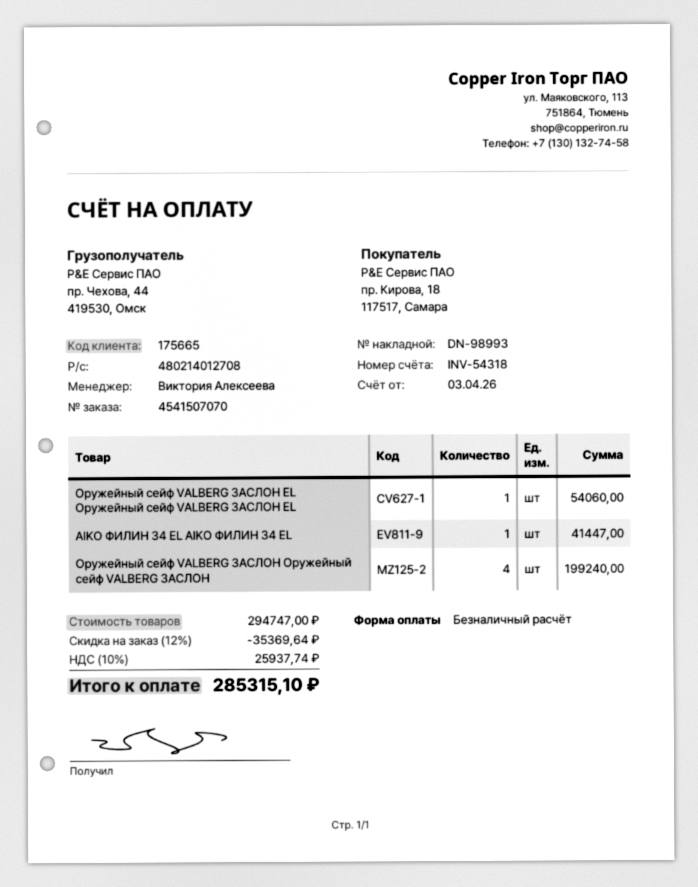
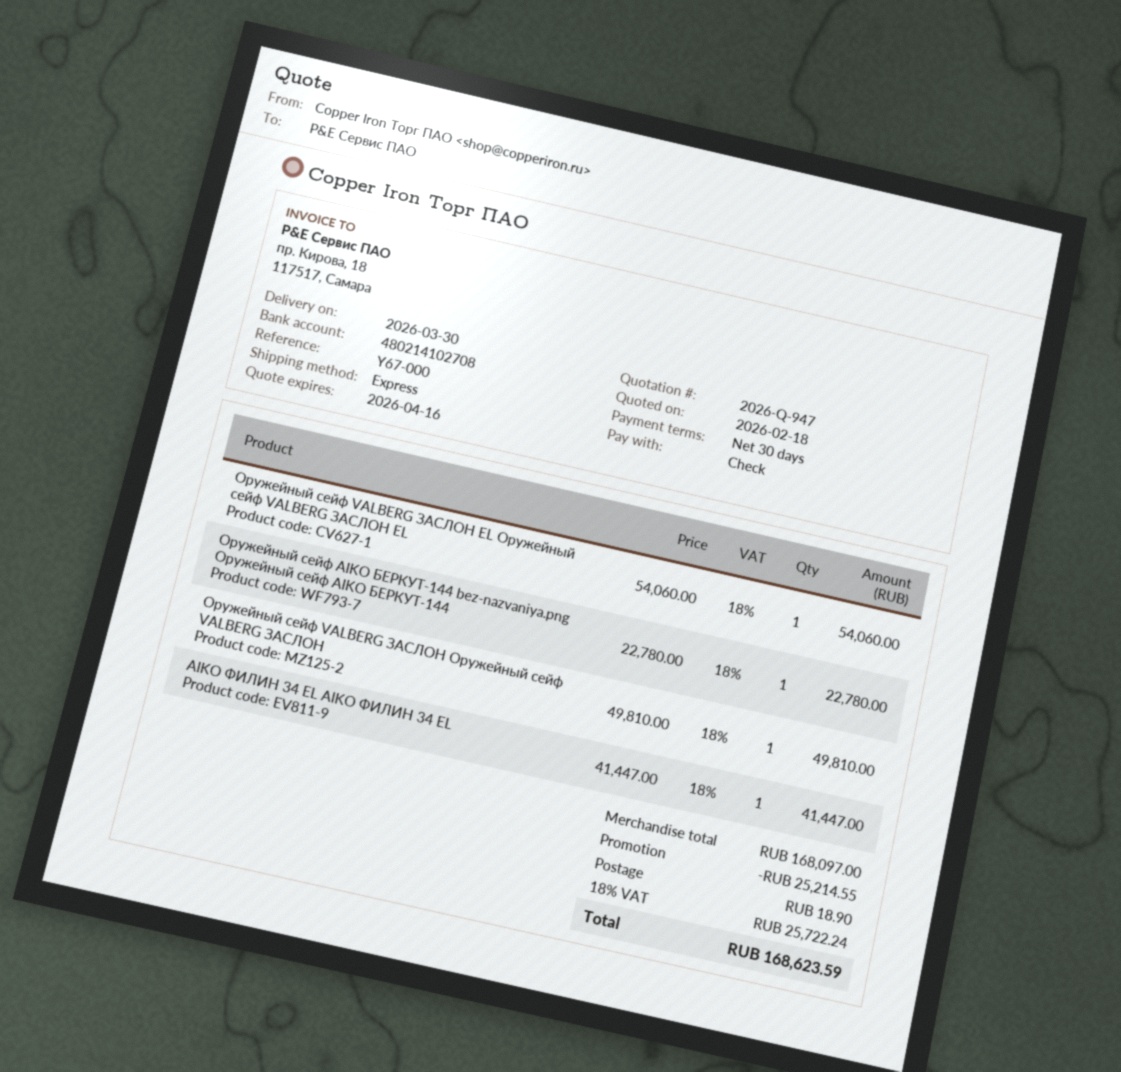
payment method: bank transfer -> cheque
bank account: 480214012708 -> 480214102708
Оружейный сейф VALBERG ЗАСЛОН Оружейный сейф VALBERG ЗАСЛОН: 4 for 199240.00 -> 1 for 49810.00
Оружейный сейф AIKO БЕРКУТ-144 bez-nazvaniya.png Оружейный сейф AIKO БЕРКУТ-144: none -> 1 for 22780.00
subtotal: 294747.00 -> 168097.00
discount: 35369.64 -> 25214.55
shipping: none -> 18.90
tax: 10% = 25937.74 -> 18% = 25722.24
total: 285315.10 -> 168623.59

